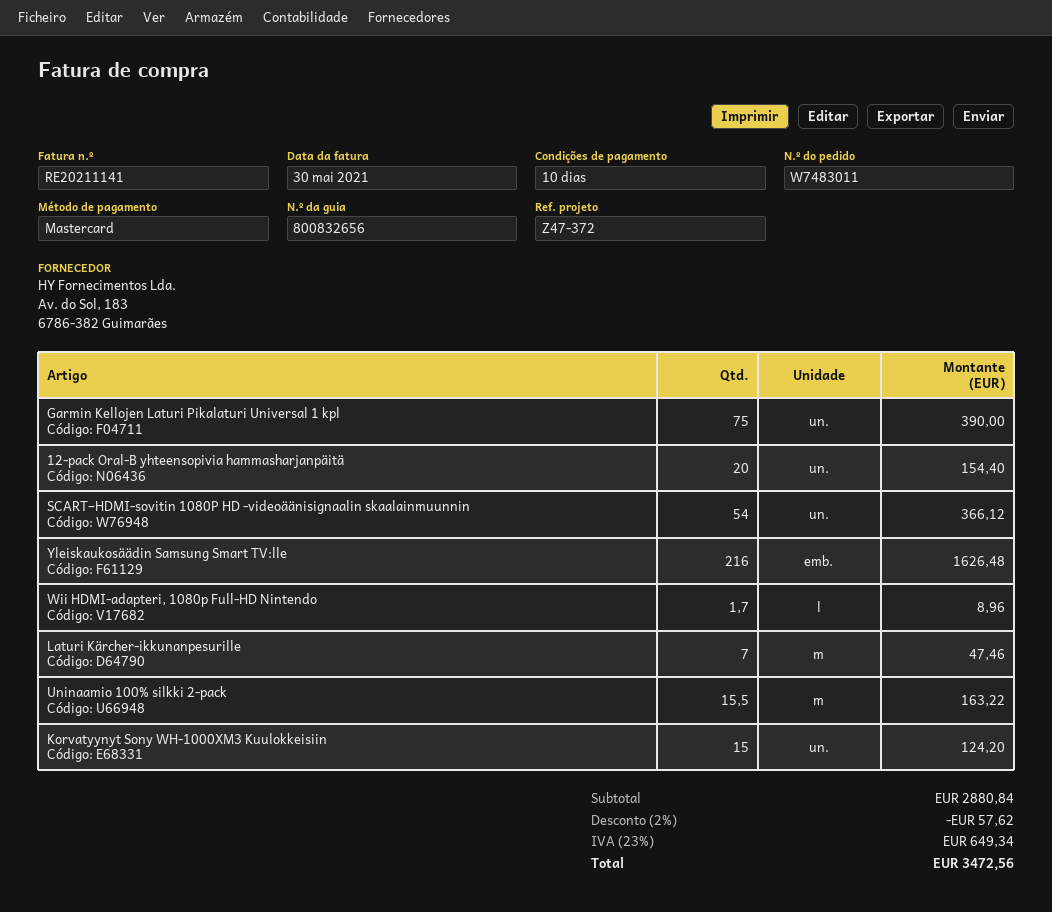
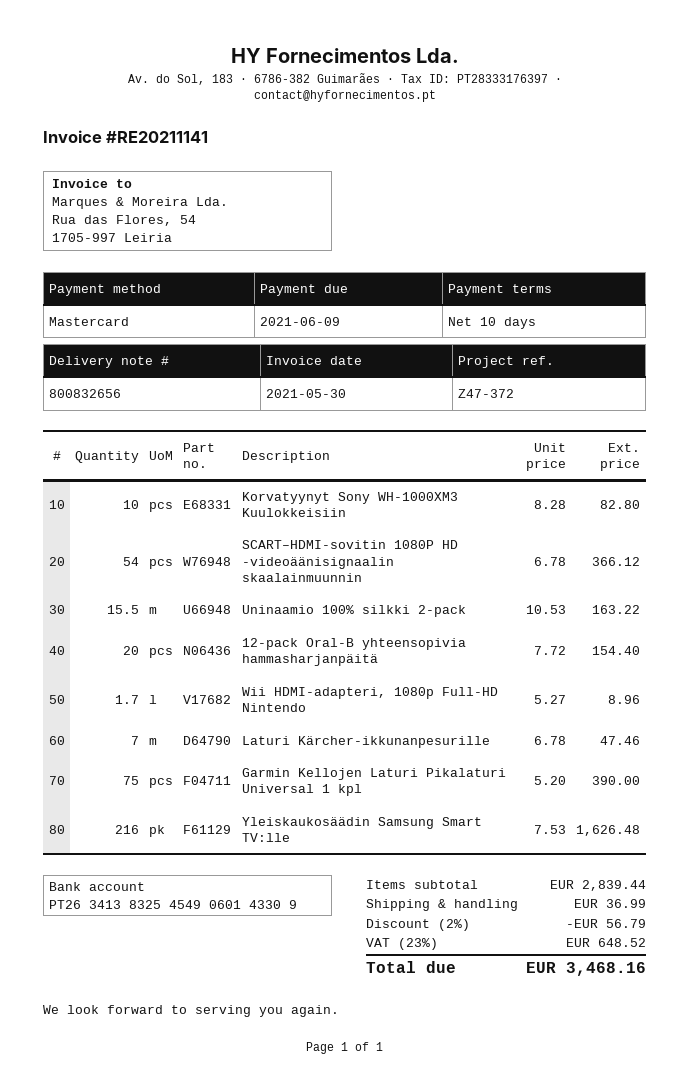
Korvatyynyt Sony WH-1000XM3 Kuulokkeisiin: 15 for 124.20 -> 10 for 82.80
subtotal: 2880.84 -> 2839.44
discount: 2% = 57.62 -> 2% = 56.79
shipping: none -> 36.99
tax: 23% = 649.34 -> 23% = 648.52
total: 3472.56 -> 3468.16

